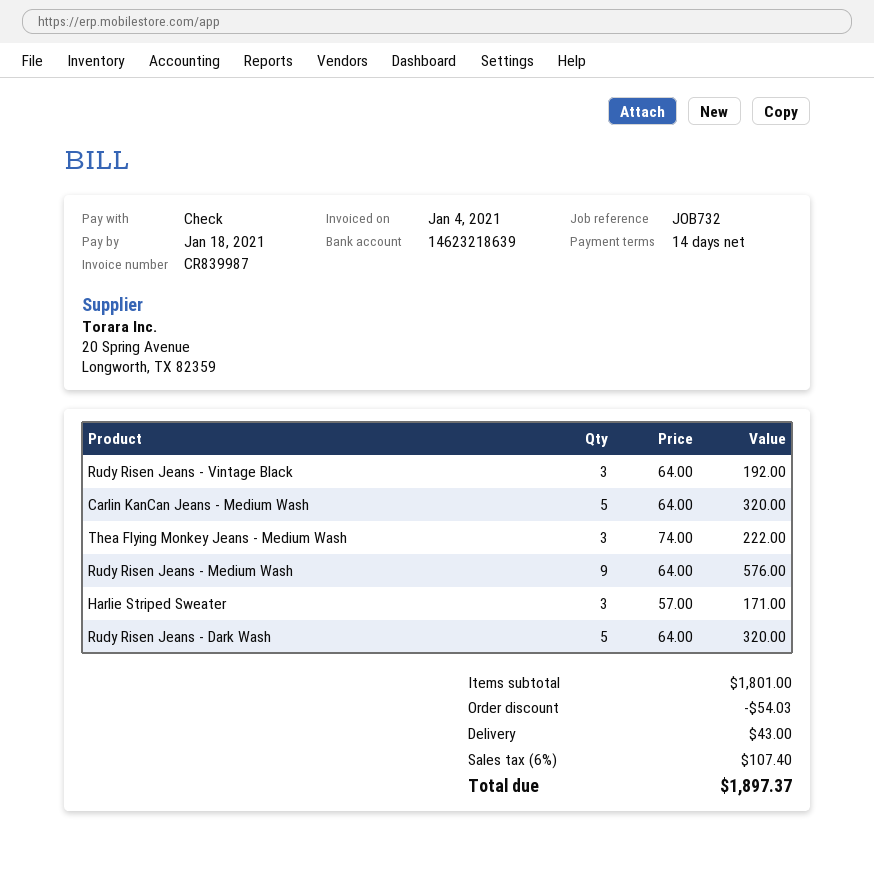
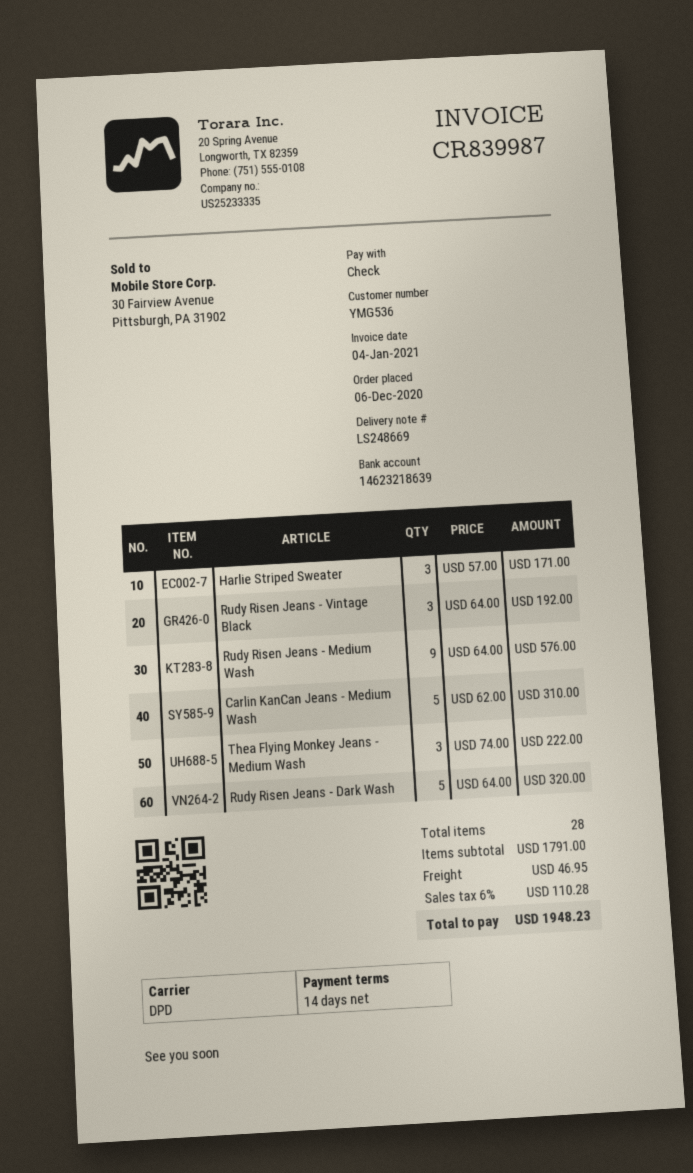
Carlin KanCan Jeans - Medium Wash: 5 x 64.00 = 320.00 -> 5 x 62.00 = 310.00
subtotal: 1801.00 -> 1791.00
discount: 54.03 -> none
shipping: 43.00 -> 46.95
tax: 6% = 107.40 -> 6% = 110.28
total: 1897.37 -> 1948.23

